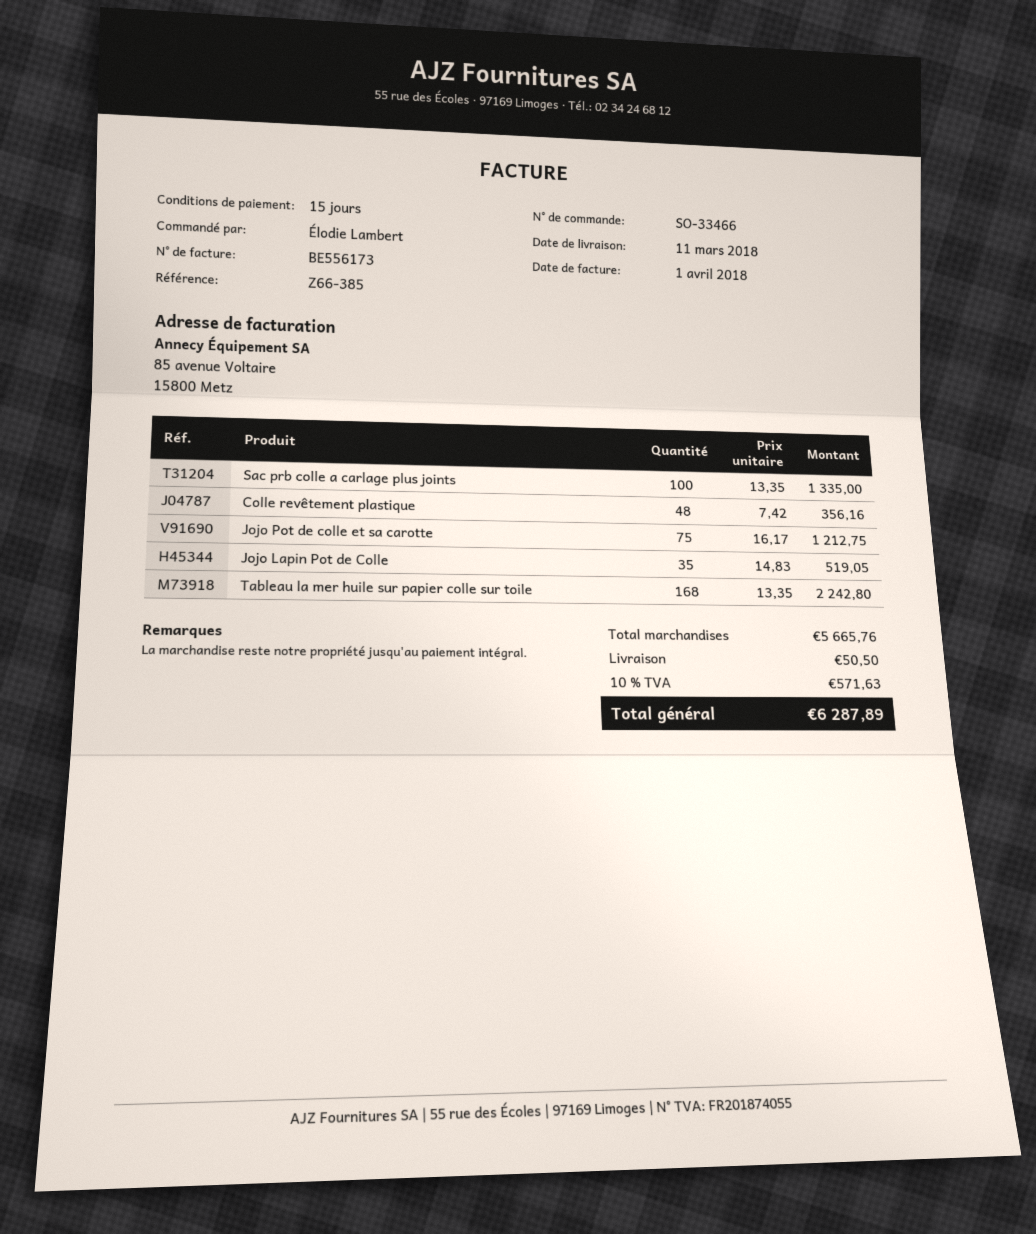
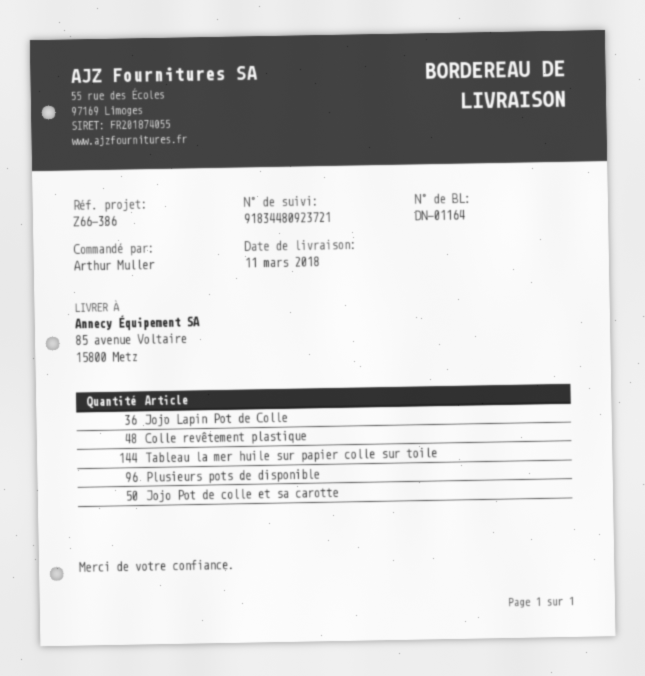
reference: Z66-385 -> Z66-386
ordered by: Élodie Lambert -> Arthur Muller
Sac prb colle a carlage plus joints: 100 -> none
Jojo Pot de colle et sa carotte: 75 -> 50
Jojo Lapin Pot de Colle: 35 -> 36
Tableau la mer huile sur papier colle sur toile: 168 -> 144
Plusieurs pots de disponible: none -> 96

